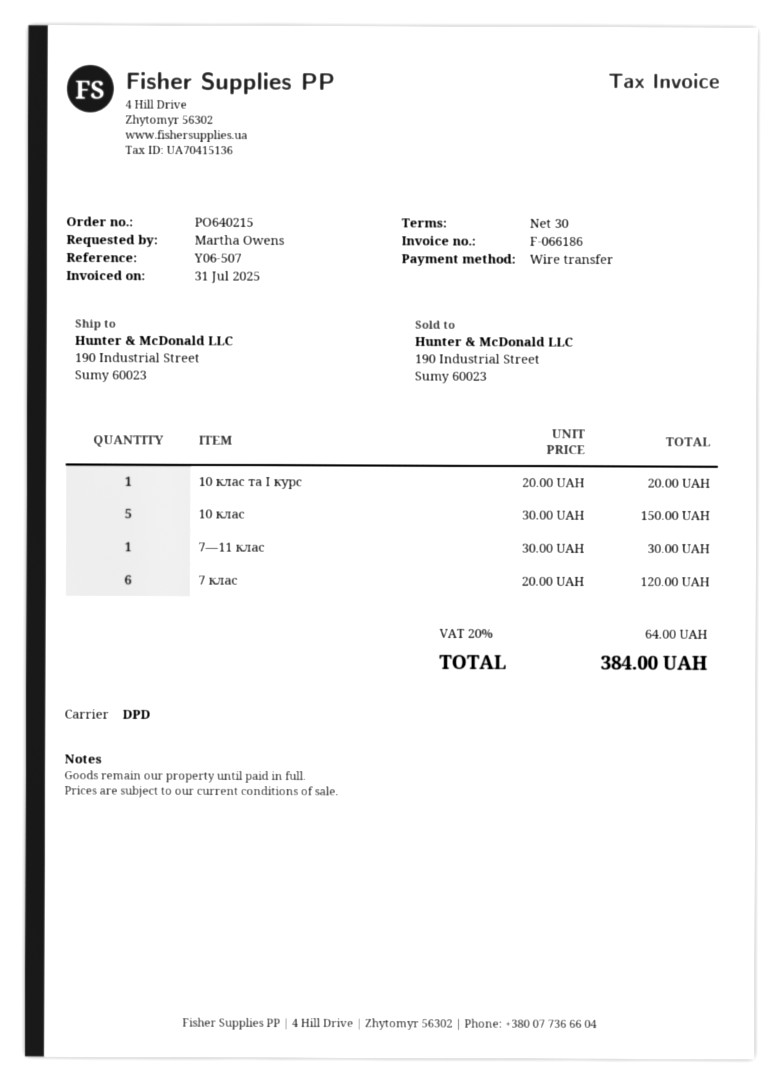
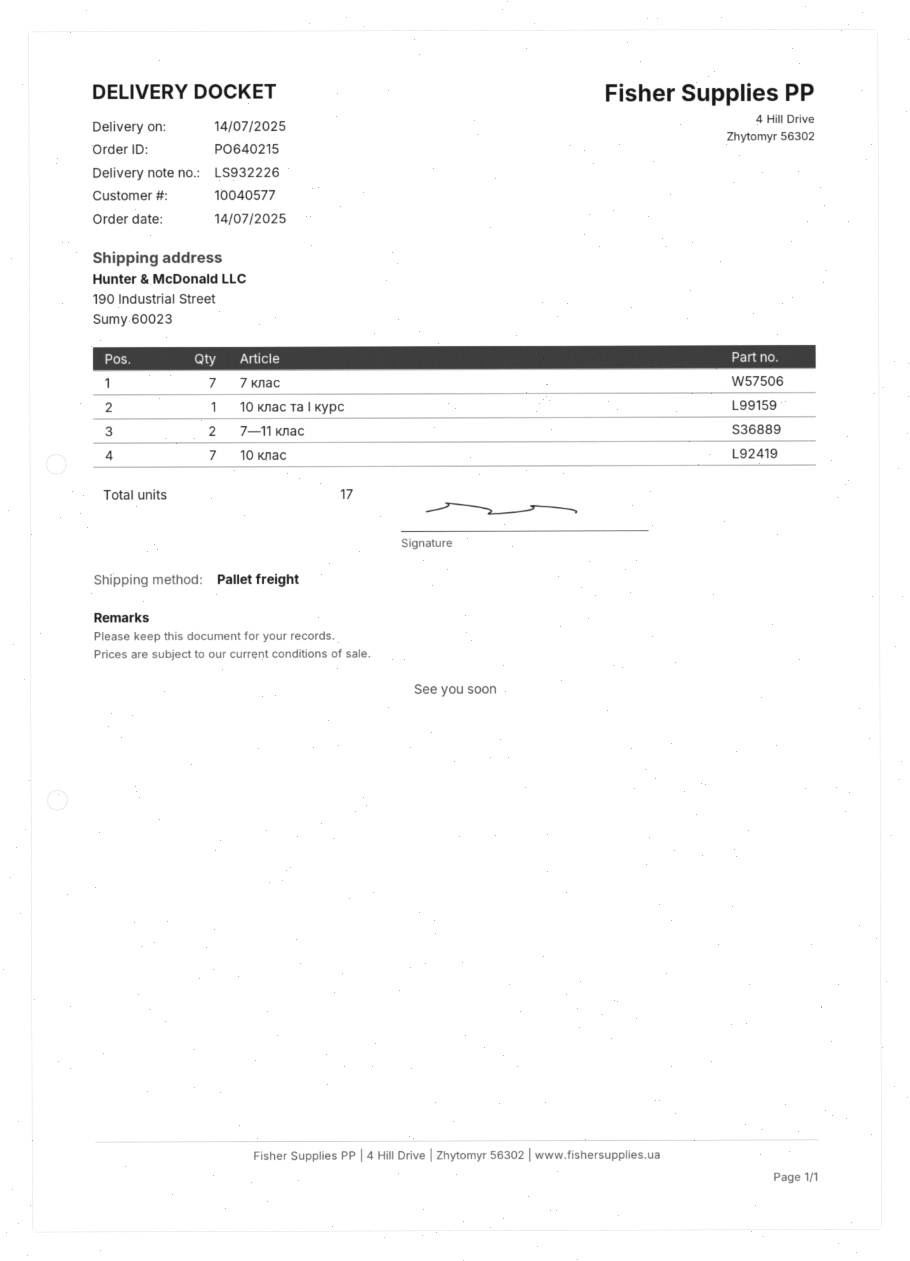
shipping method: DPD -> pallet freight
10 клас: 5 -> 7
7—11 клас: 1 -> 2
7 клас: 6 -> 7

